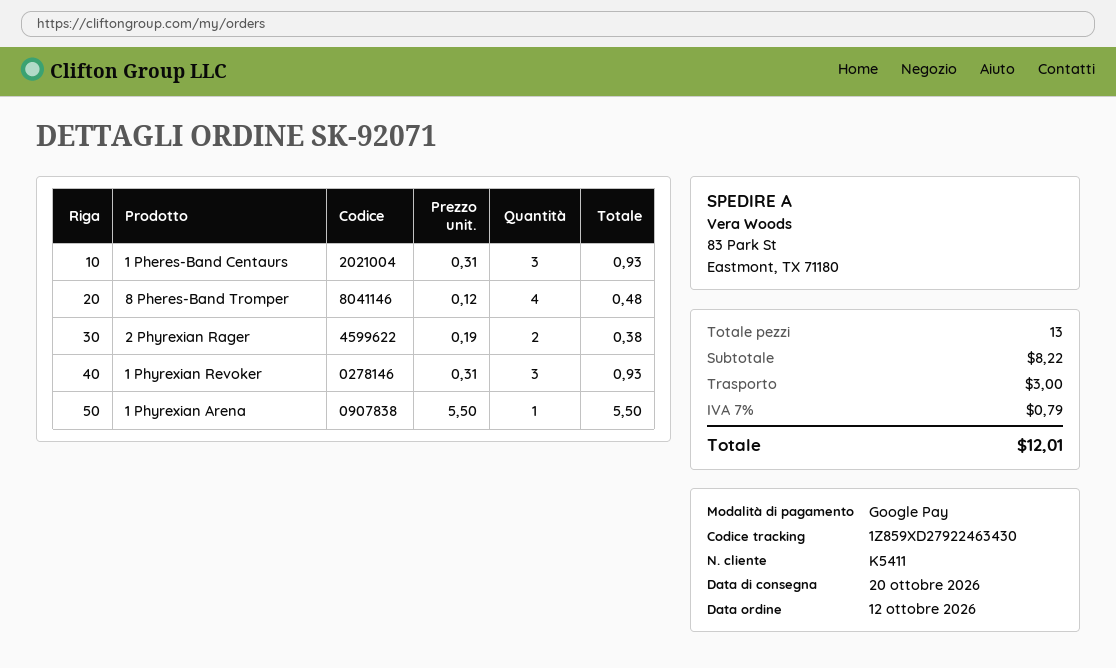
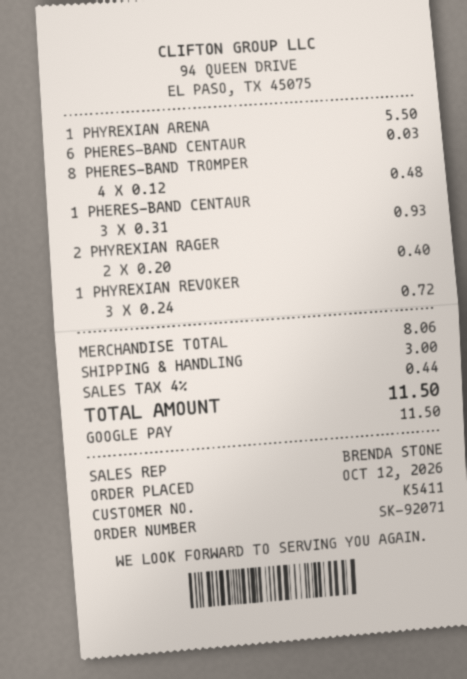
2 Phyrexian Rager: 2 x 0.19 = 0.38 -> 2 x 0.20 = 0.40
1 Phyrexian Revoker: 3 x 0.31 = 0.93 -> 3 x 0.24 = 0.72
6 PHERES-BAND CENTAUR: none -> 1 x 0.03 = 0.03
subtotal: 8.22 -> 8.06
tax: 7% = 0.79 -> 4% = 0.44
total: 12.01 -> 11.50

